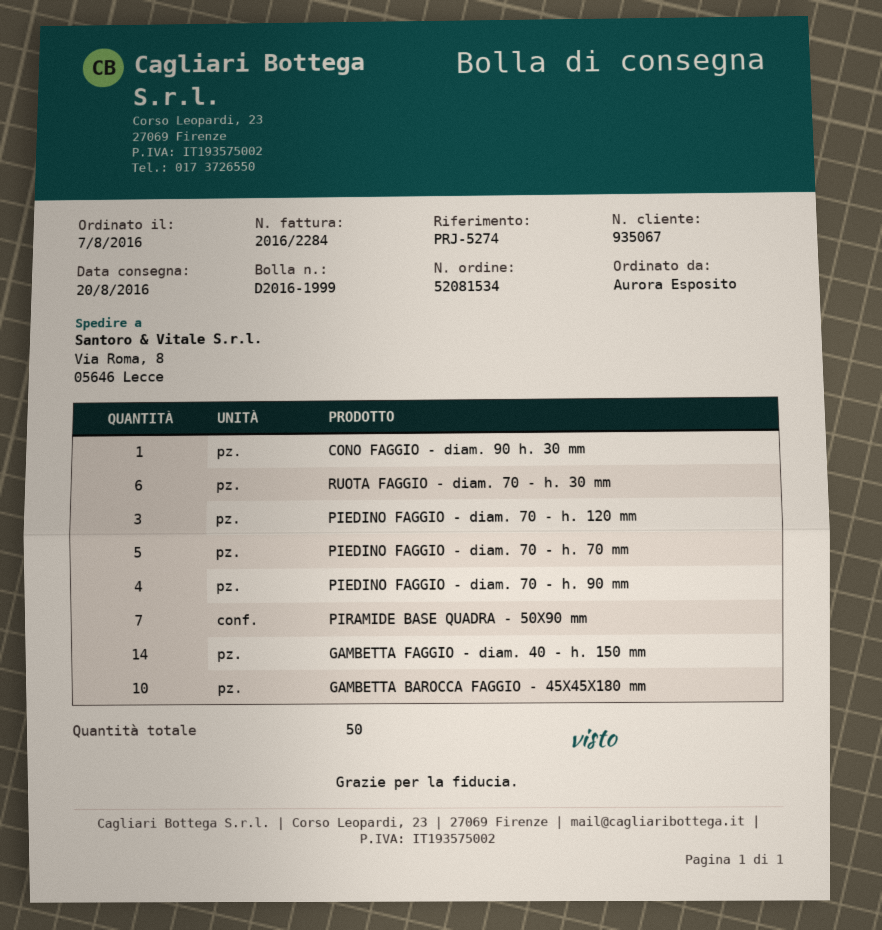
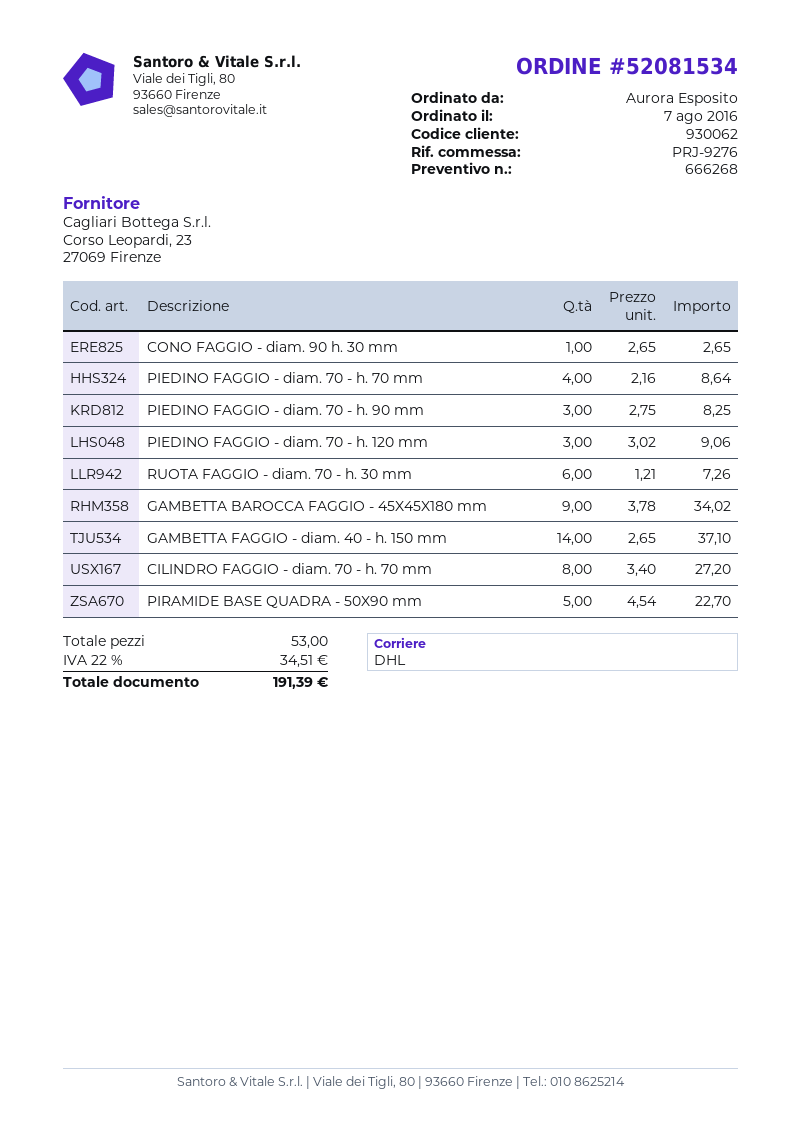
customer number: 935067 -> 930062
reference: PRJ-5274 -> PRJ-9276
PIEDINO FAGGIO - diam. 70 - h. 70 mm: 5 -> 4
PIEDINO FAGGIO - diam. 70 - h. 90 mm: 4 -> 3
PIRAMIDE BASE QUADRA - 50X90 mm: 7 -> 5
GAMBETTA BAROCCA FAGGIO - 45X45X180 mm: 10 -> 9
CILINDRO FAGGIO - diam. 70 - h. 70 mm: none -> 8
total quantity: 50 -> 53

